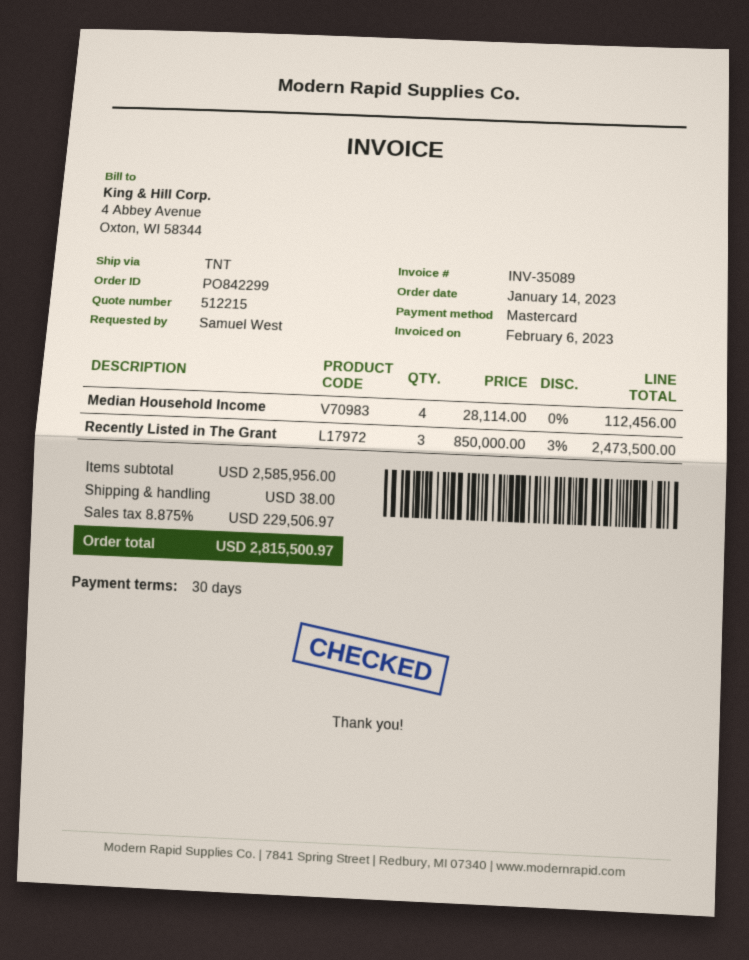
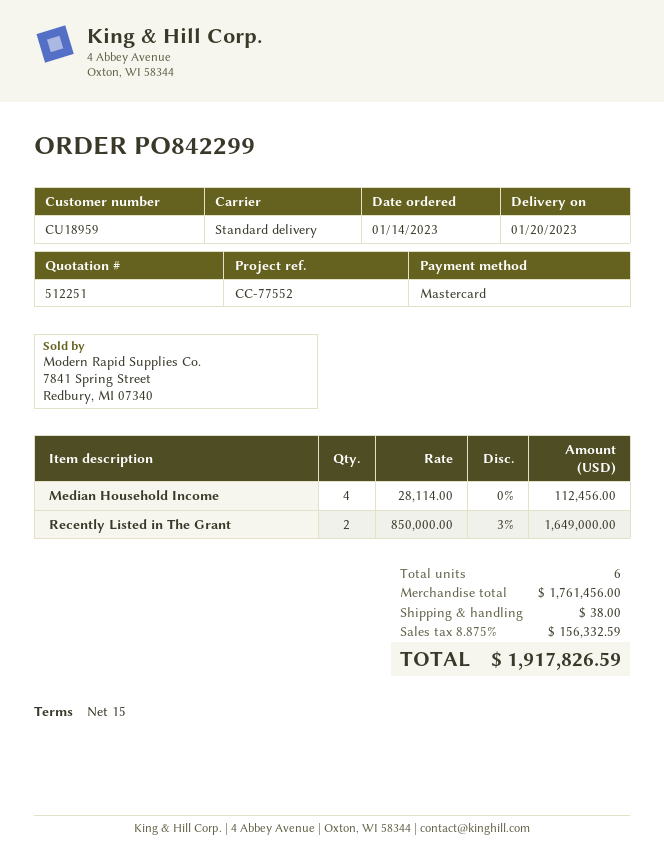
quote number: 512215 -> 512251
payment terms: 30 days -> 15 days
shipping method: TNT -> standard
Recently Listed in The Grant: 3 x 850000.00 - 3% = 2473500.00 -> 2 x 850000.00 - 3% = 1649000.00
subtotal: 2585956.00 -> 1761456.00
tax: 8.875% = 229506.97 -> 8.875% = 156332.59
total: 2815500.97 -> 1917826.59

